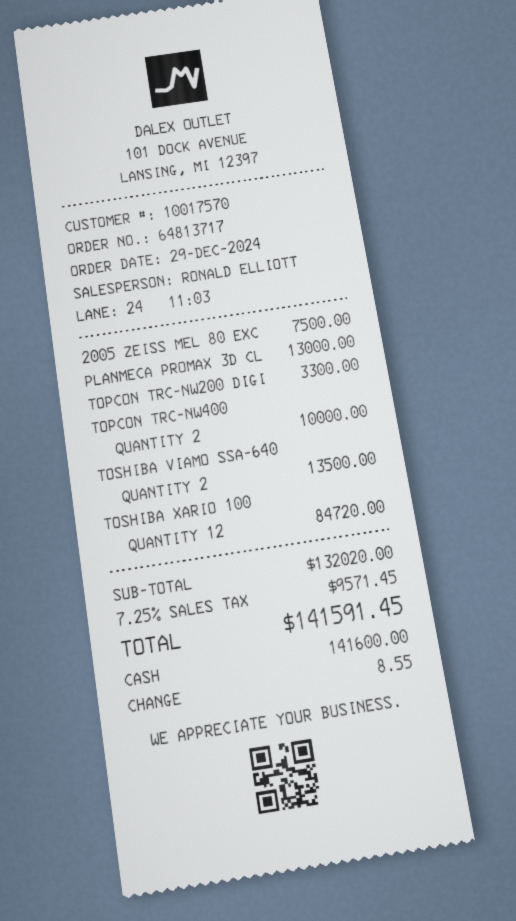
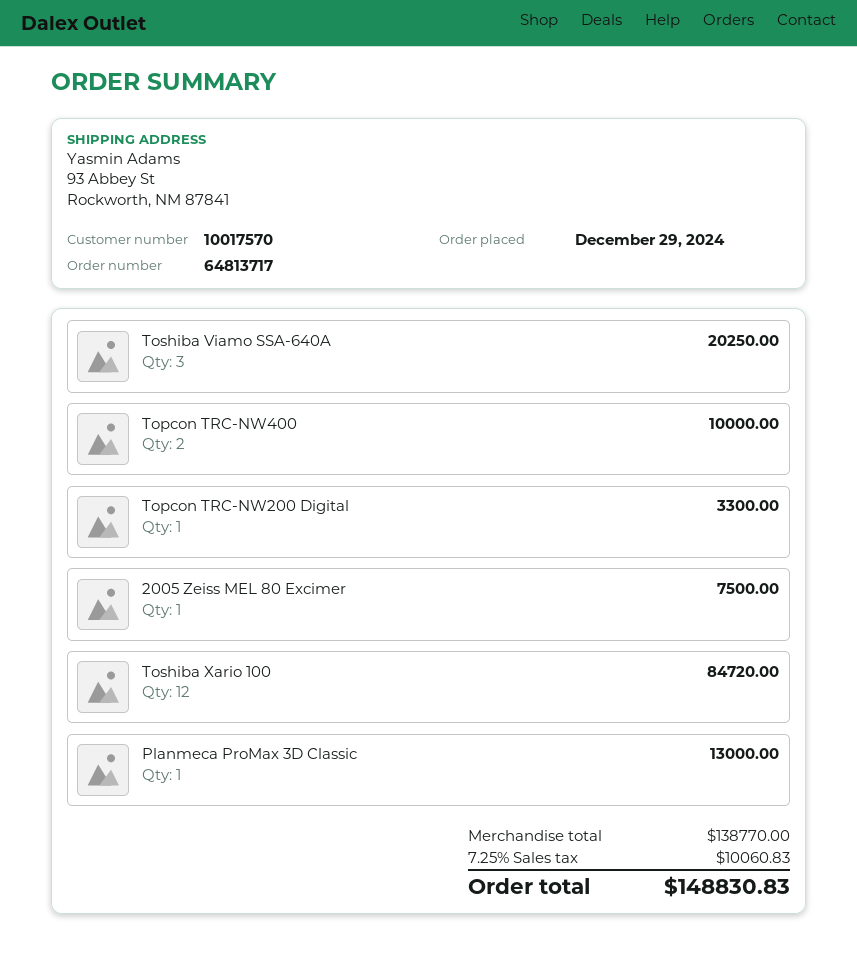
TOSHIBA VIAMO SSA-640: 2 for 13500.00 -> 3 for 20250.00
subtotal: 132020.00 -> 138770.00
tax: 7.25% = 9571.45 -> 7.25% = 10060.83
total: 141591.45 -> 148830.83

